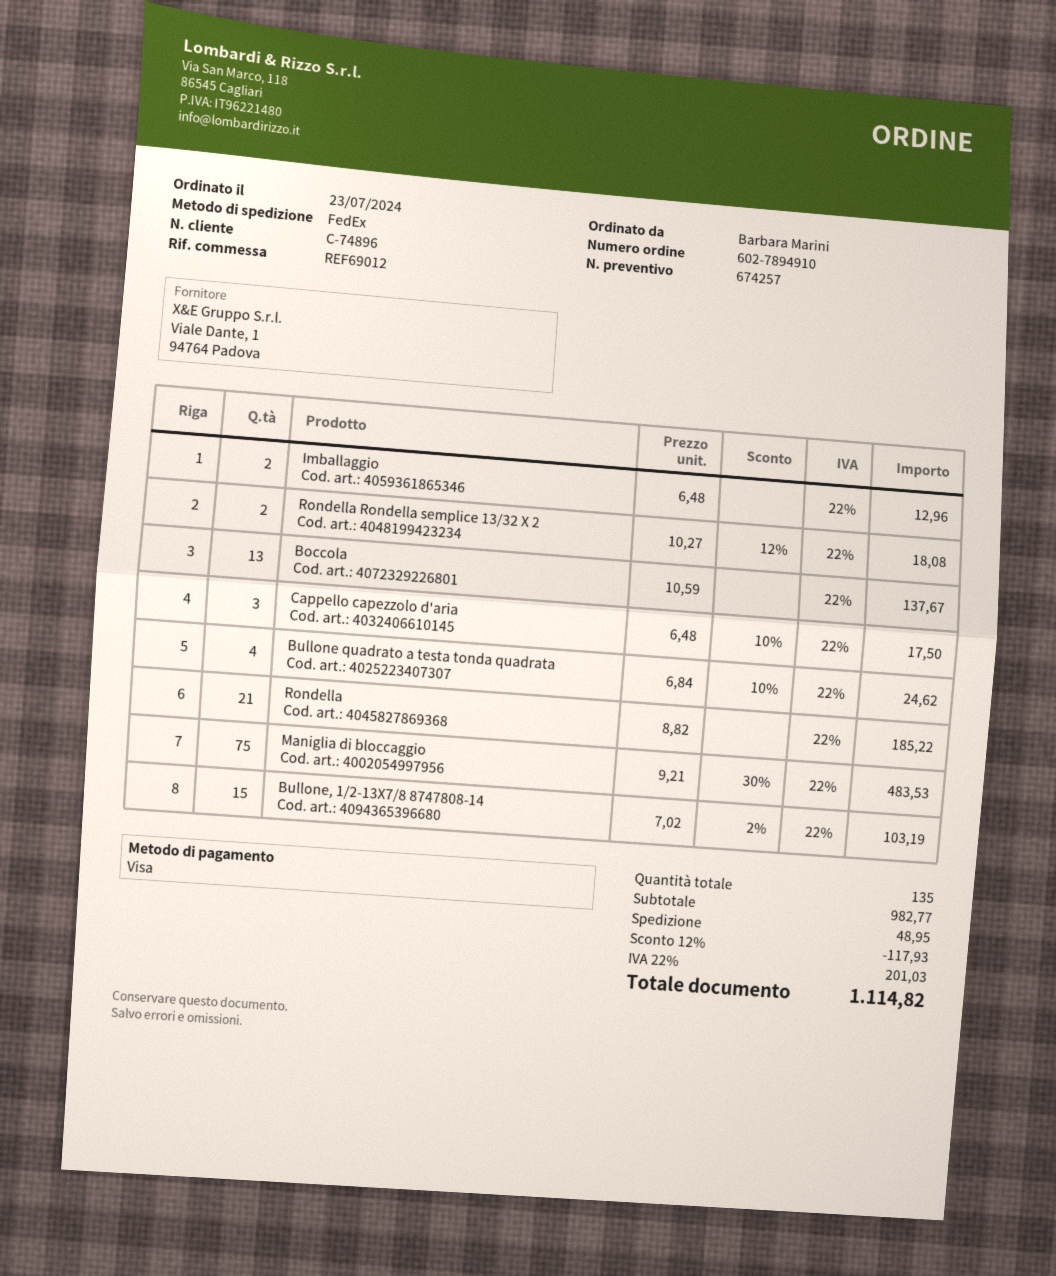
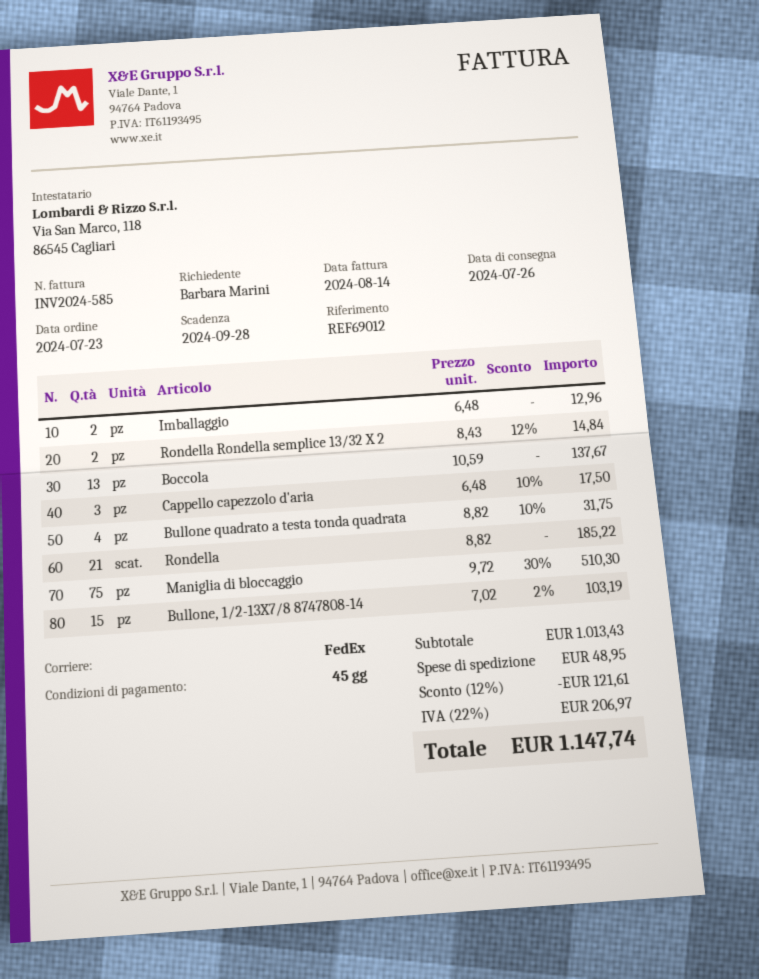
Rondella Rondella semplice 13/32 X 2: 2 x 10.27 - 12% = 18.08 -> 2 x 8.43 - 12% = 14.84
Bullone quadrato a testa tonda quadrata: 4 x 6.84 - 10% = 24.62 -> 4 x 8.82 - 10% = 31.75
Maniglia di bloccaggio: 75 x 9.21 - 30% = 483.53 -> 75 x 9.72 - 30% = 510.30
subtotal: 982.77 -> 1013.43
discount: 12% = 117.93 -> 12% = 121.61
tax: 22% = 201.03 -> 22% = 206.97
total: 1114.82 -> 1147.74

